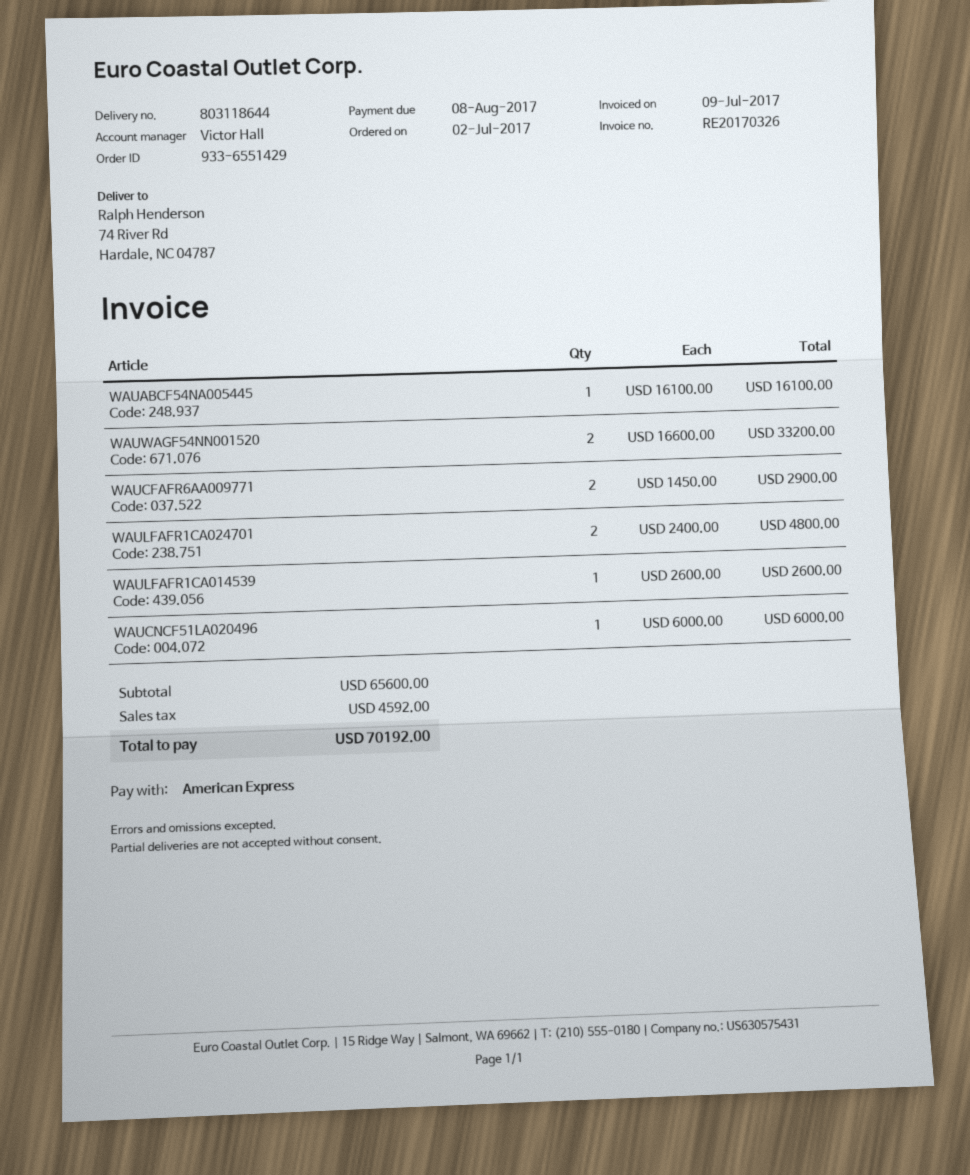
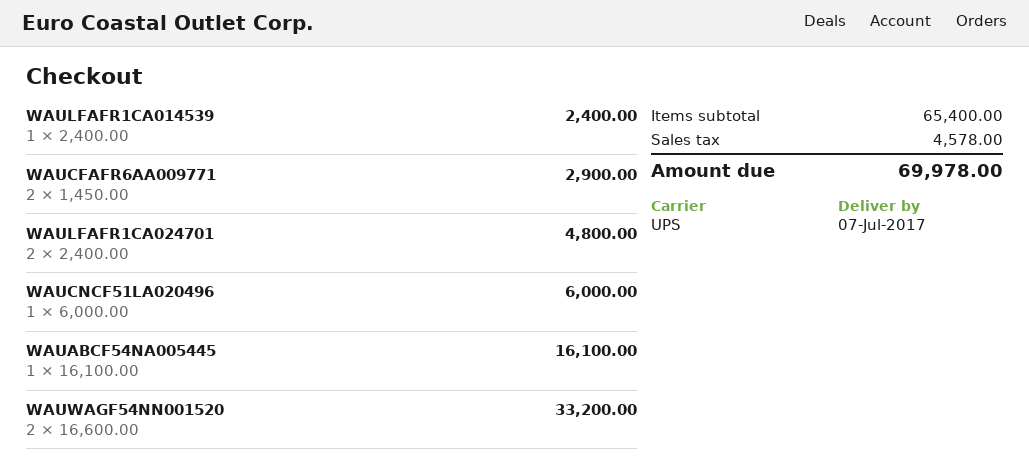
WAULFAFR1CA014539: 1 x 2600.00 = 2600.00 -> 1 x 2400.00 = 2400.00
subtotal: 65600.00 -> 65400.00
tax: 4592.00 -> 4578.00
total: 70192.00 -> 69978.00

